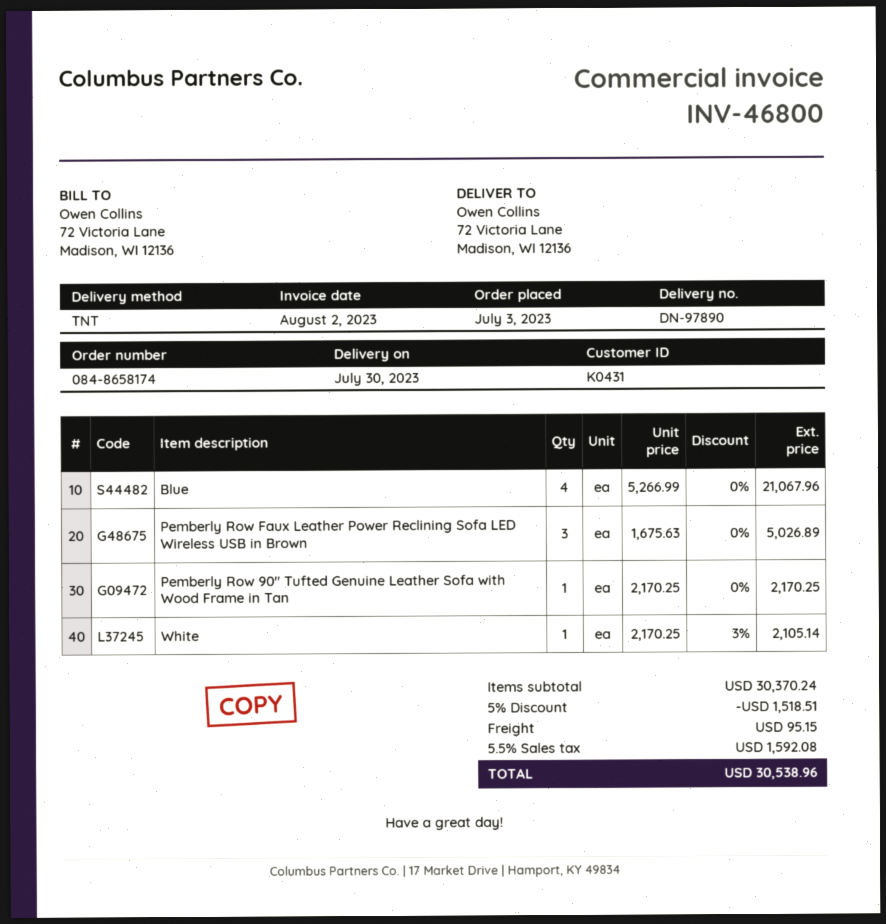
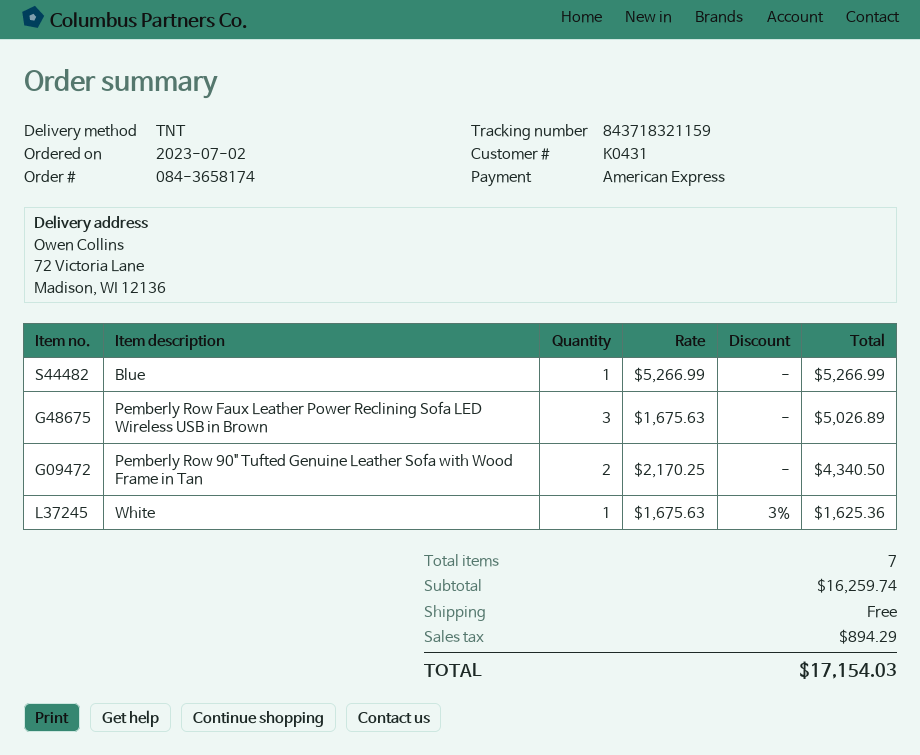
order number: 084-8658174 -> 084-3658174
order date: 2023-07-03 -> 2023-07-02
Blue: 4 x 5266.99 = 21067.96 -> 1 x 5266.99 = 5266.99
Pemberly Row 90" Tufted Genuine Leather Sofa with Wood Frame in Tan: 1 x 2170.25 = 2170.25 -> 2 x 2170.25 = 4340.50
White: 1 x 2170.25 - 3% = 2105.14 -> 1 x 1675.63 - 3% = 1625.36
subtotal: 30370.24 -> 16259.74
discount: 5% = 1518.51 -> none
shipping: 95.15 -> 0.00
tax: 1592.08 -> 894.29
total: 30538.96 -> 17154.03

